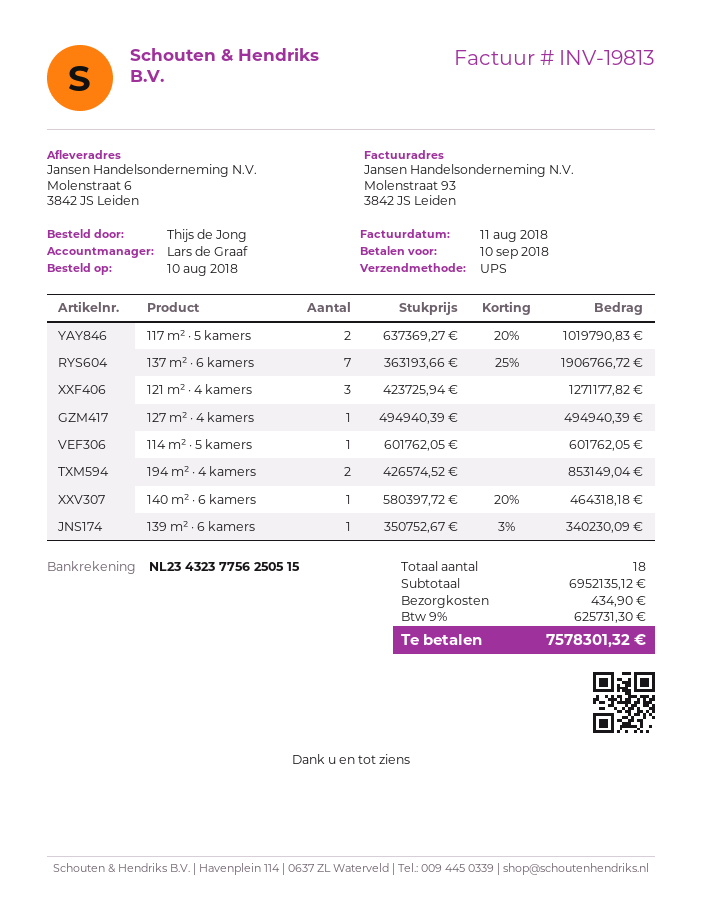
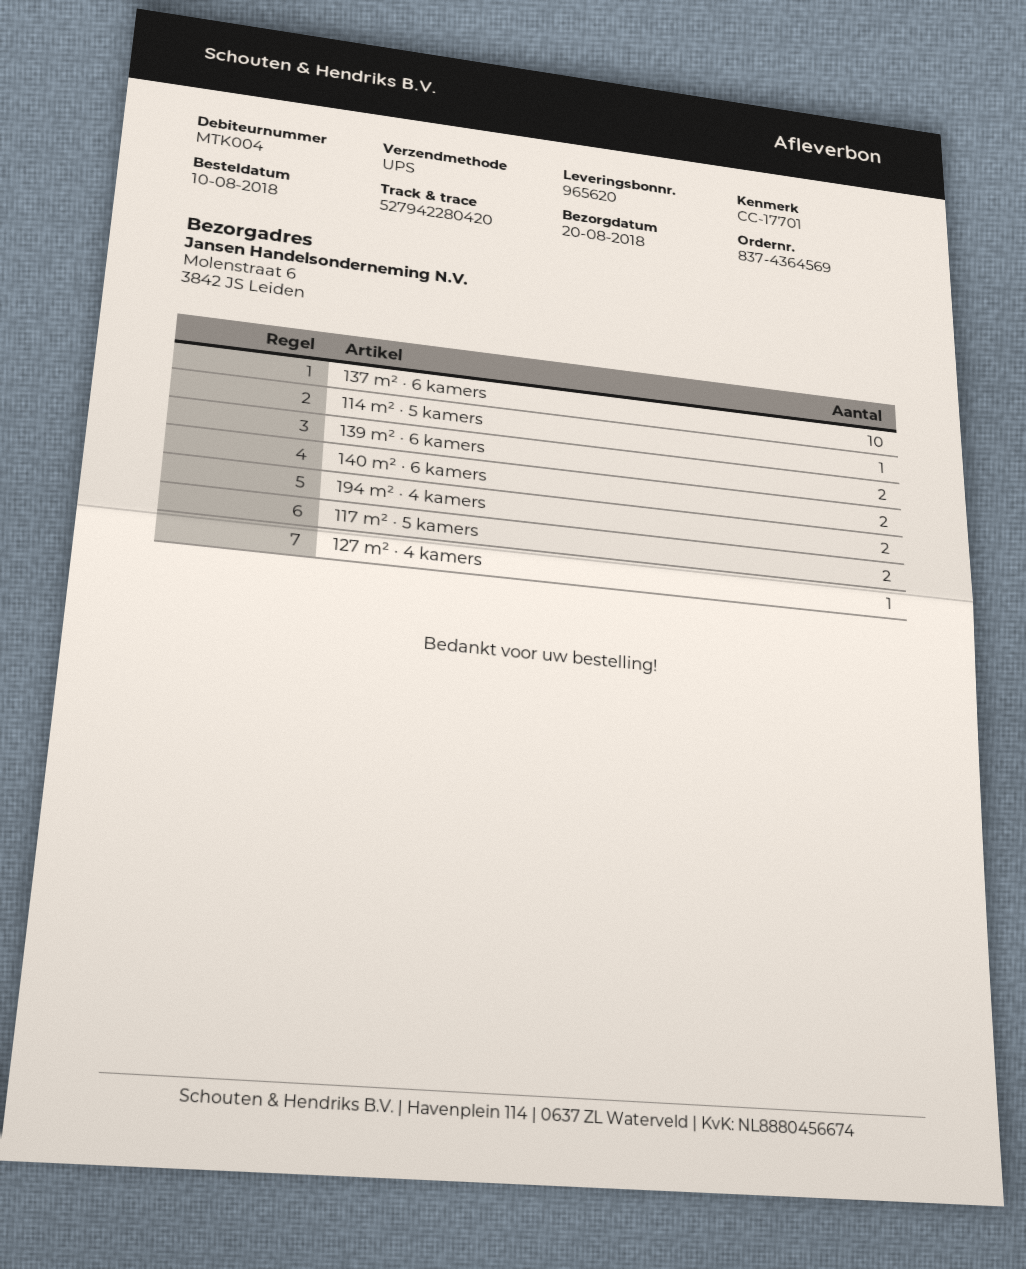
137 m² · 6 kamers: 7 -> 10
121 m² · 4 kamers: 3 -> none
140 m² · 6 kamers: 1 -> 2
139 m² · 6 kamers: 1 -> 2

